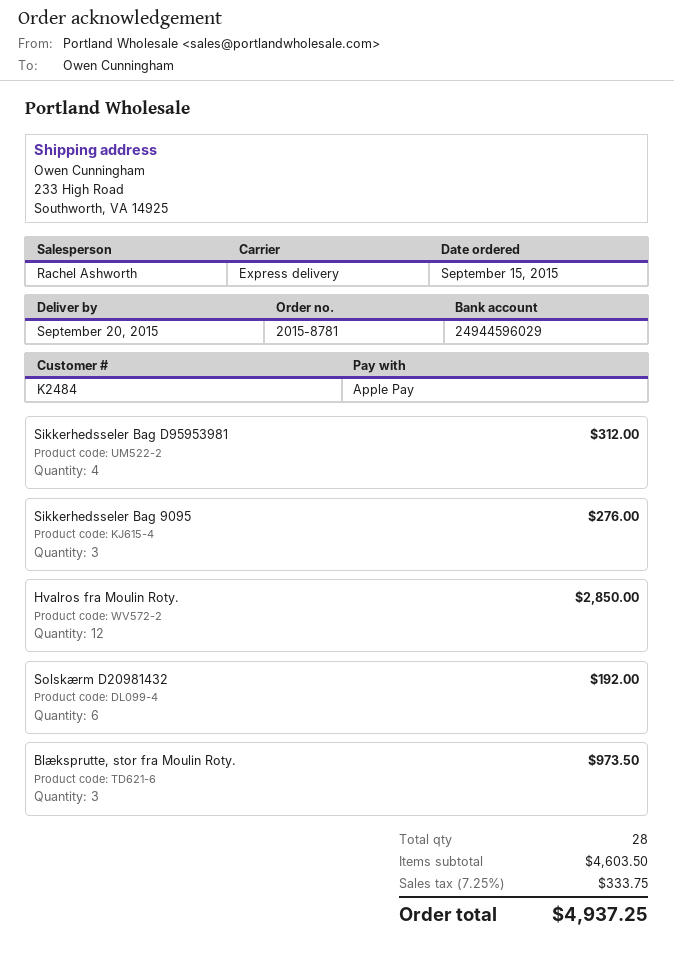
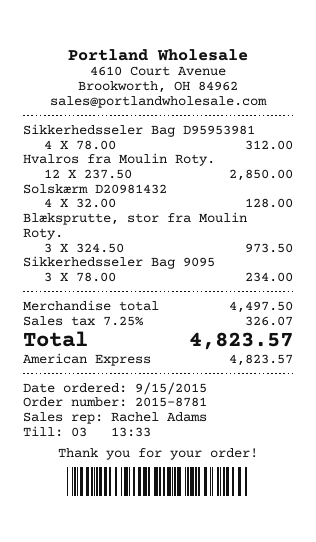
sales rep: Rachel Ashworth -> Rachel Adams
payment method: Apple Pay -> American Express
Sikkerhedsseler Bag 9095: 3 for 276.00 -> 3 for 234.00
Solskærm D20981432: 6 for 192.00 -> 4 for 128.00
subtotal: 4603.50 -> 4497.50
tax: 7.25% = 333.75 -> 7.25% = 326.07
total: 4937.25 -> 4823.57

